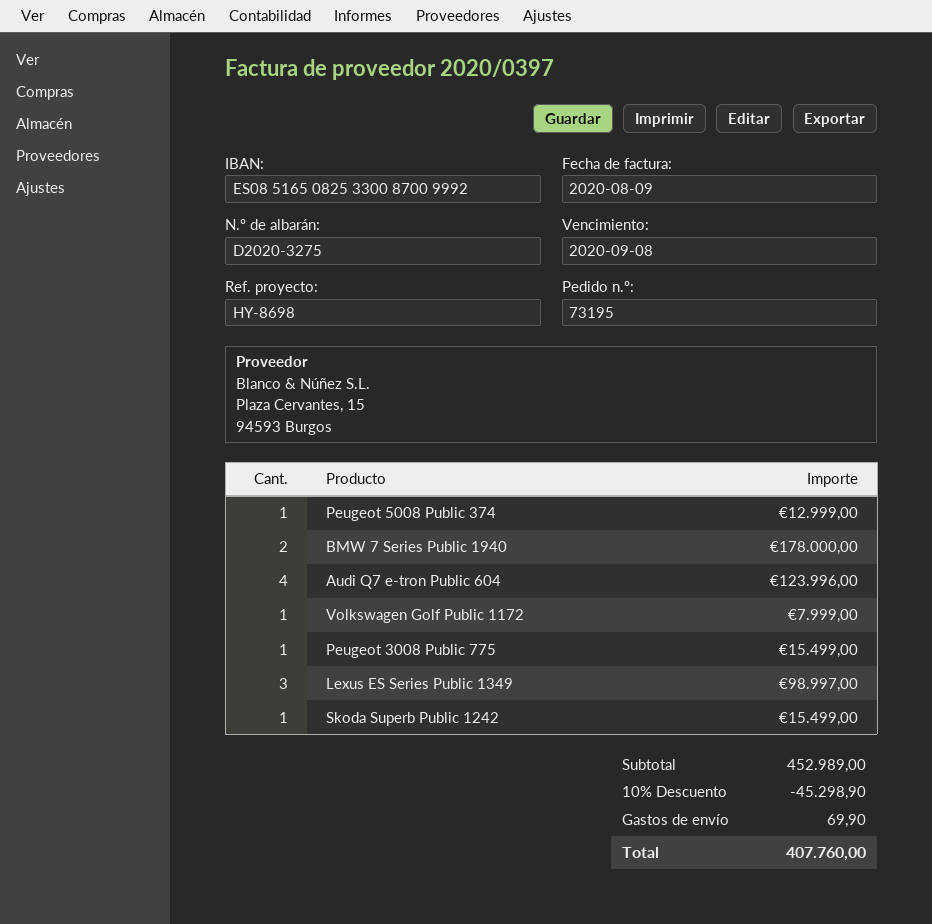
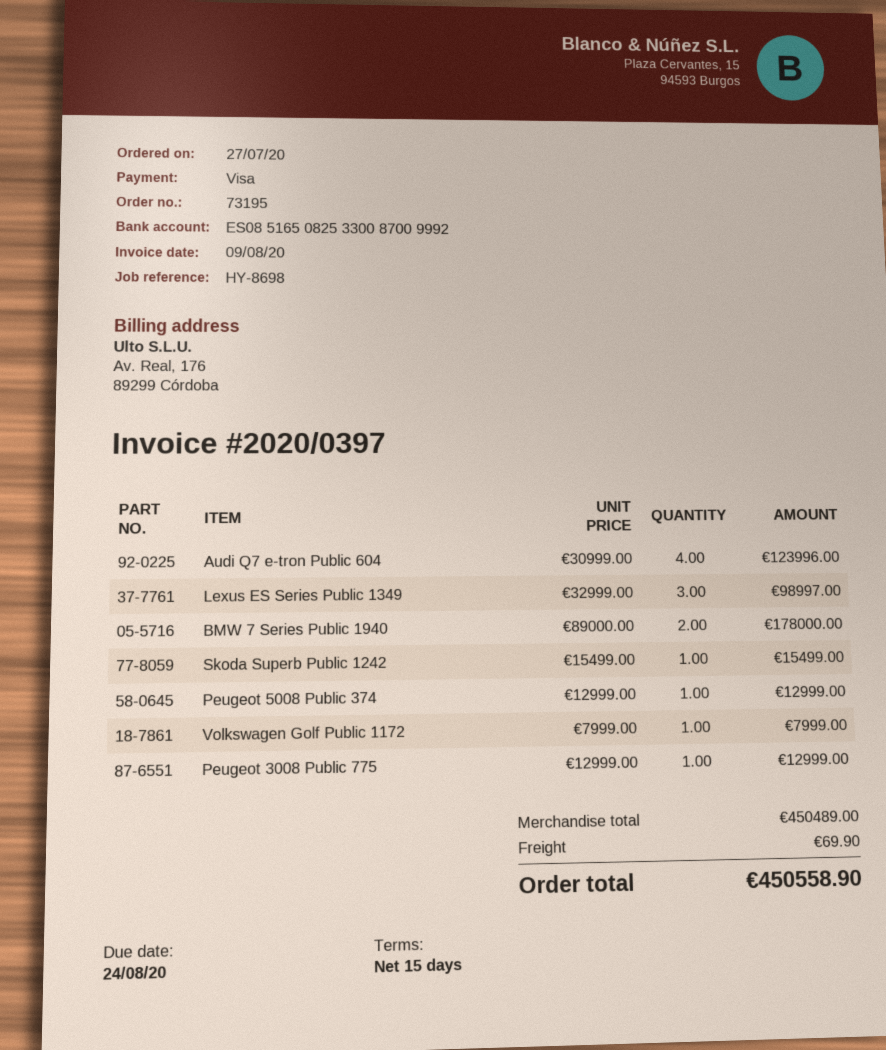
due date: 2020-09-08 -> 2020-08-24
Peugeot 3008 Public 775: 1 for 15499.00 -> 1 for 12999.00
subtotal: 452989.00 -> 450489.00
discount: 10% = 45298.90 -> none
total: 407760.00 -> 450558.90

